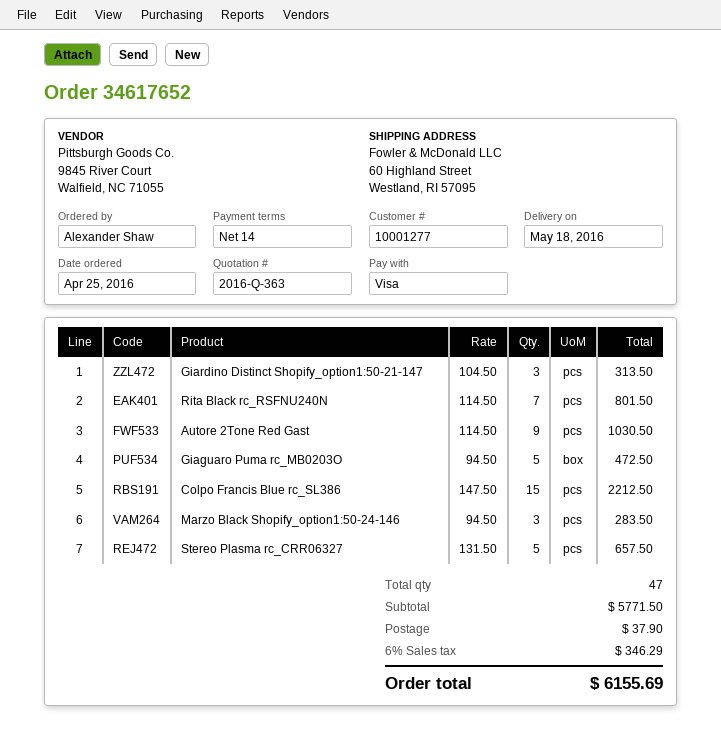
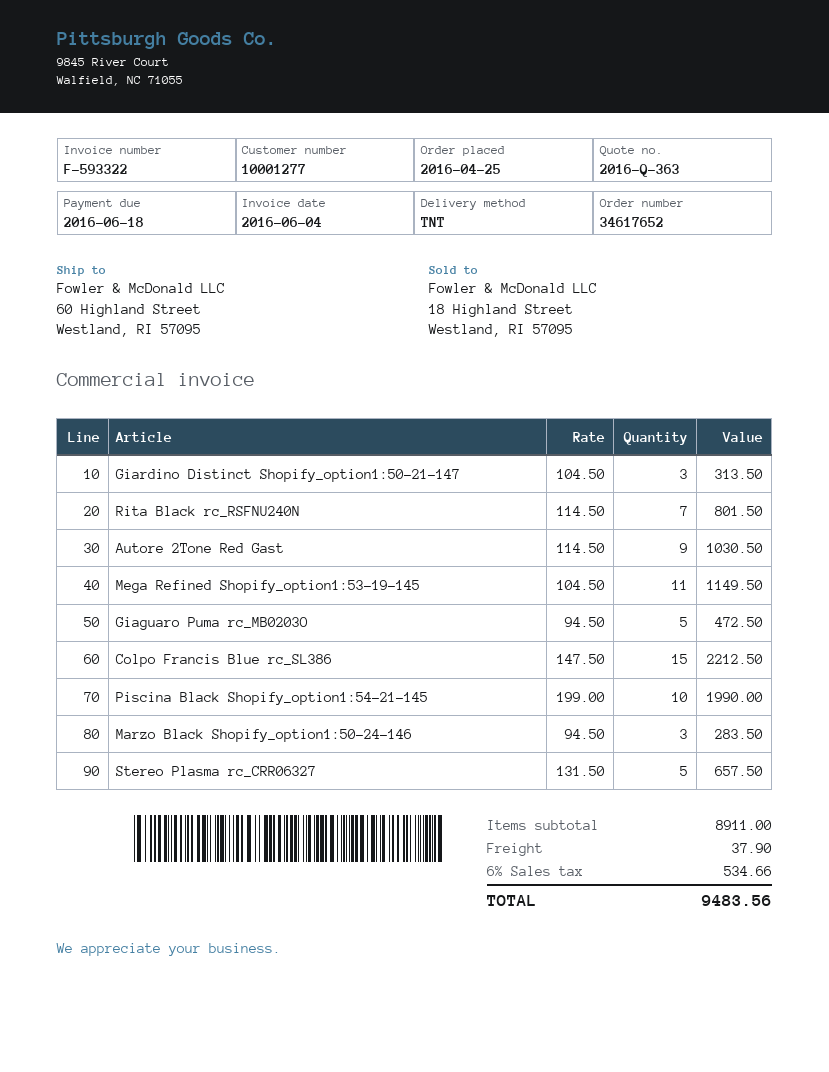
Mega Refined Shopify_option1:53-19-145: none -> 11 x 104.50 = 1149.50
Piscina Black Shopify_option1:54-21-145: none -> 10 x 199.00 = 1990.00
subtotal: 5771.50 -> 8911.00
tax: 6% = 346.29 -> 6% = 534.66
total: 6155.69 -> 9483.56

